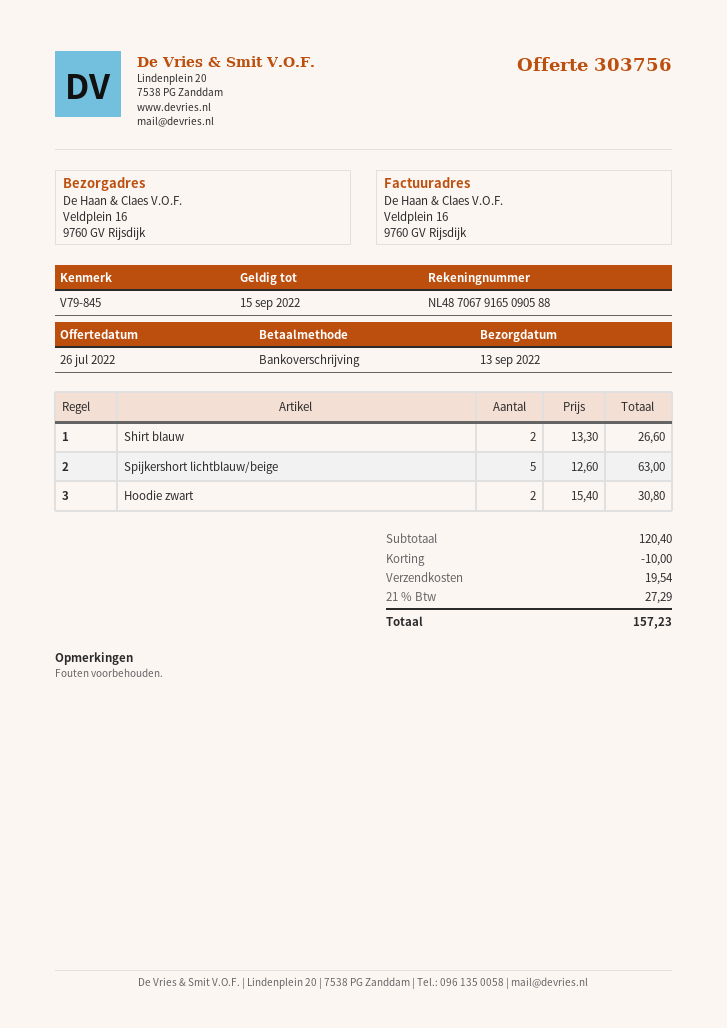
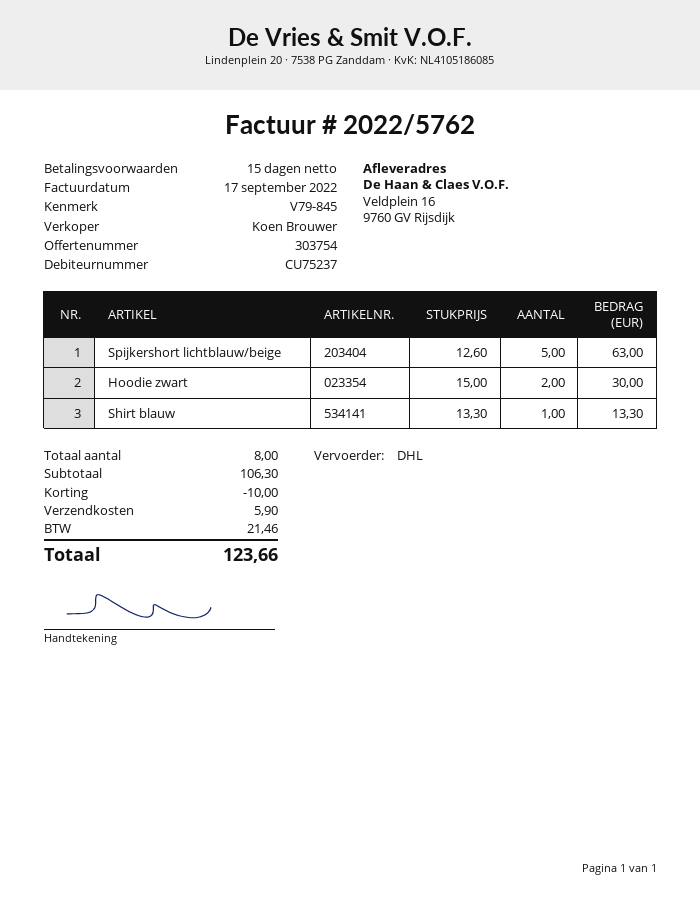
quote number: 303756 -> 303754
Shirt blauw: 2 x 13.30 = 26.60 -> 1 x 13.30 = 13.30
Hoodie zwart: 2 x 15.40 = 30.80 -> 2 x 15.00 = 30.00
subtotal: 120.40 -> 106.30
shipping: 19.54 -> 5.90
tax: 27.29 -> 21.46
total: 157.23 -> 123.66

